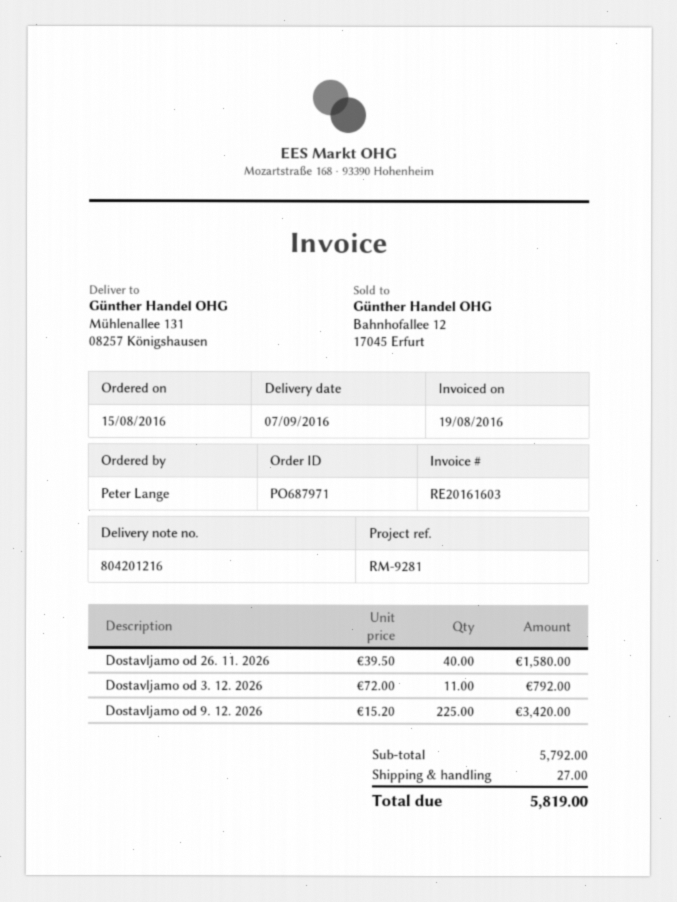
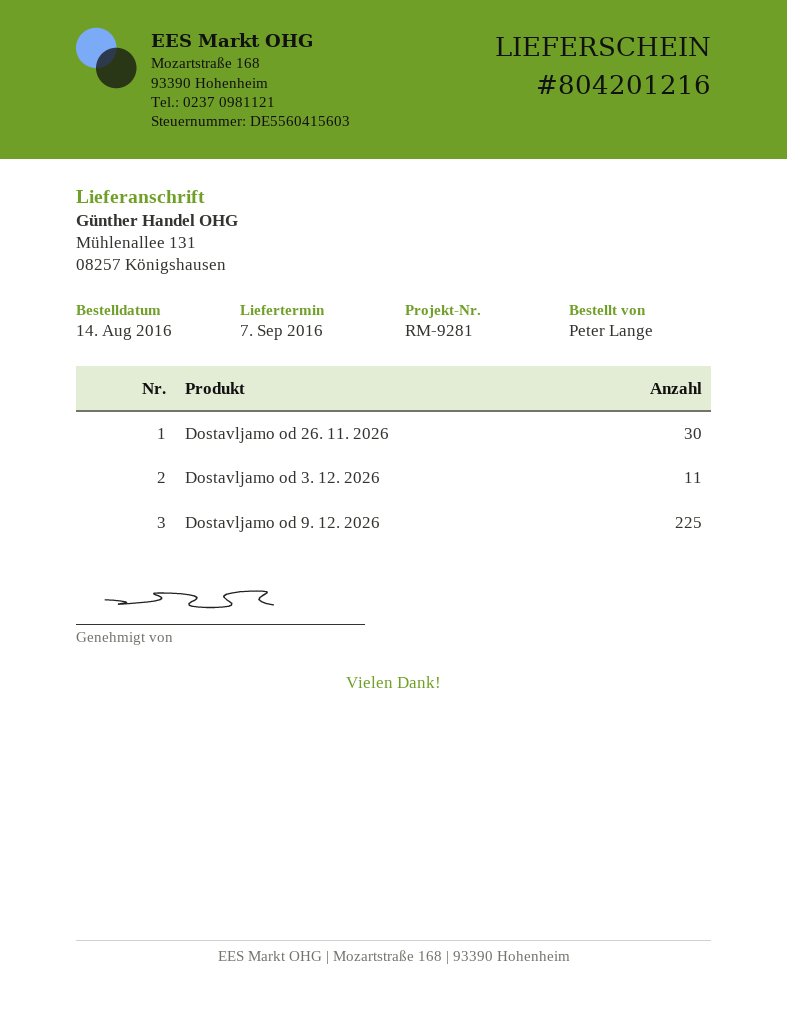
order date: 2016-08-15 -> 2016-08-14
Dostavljamo od 26. 11. 2026: 40 -> 30

